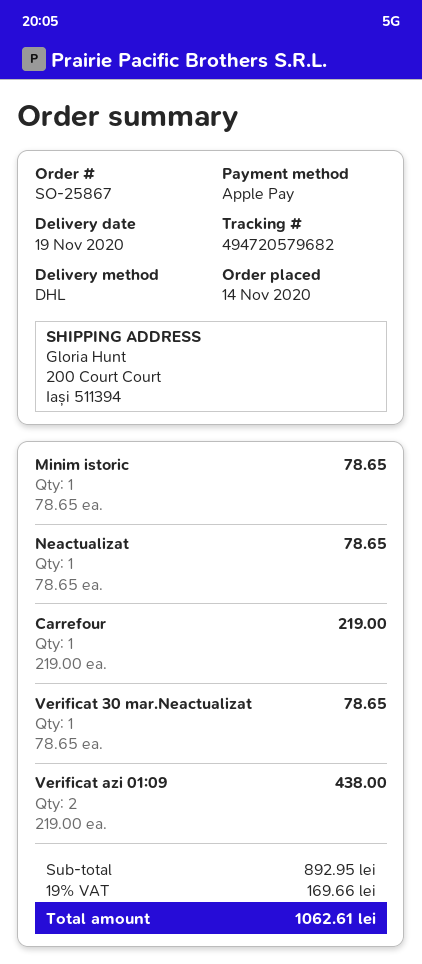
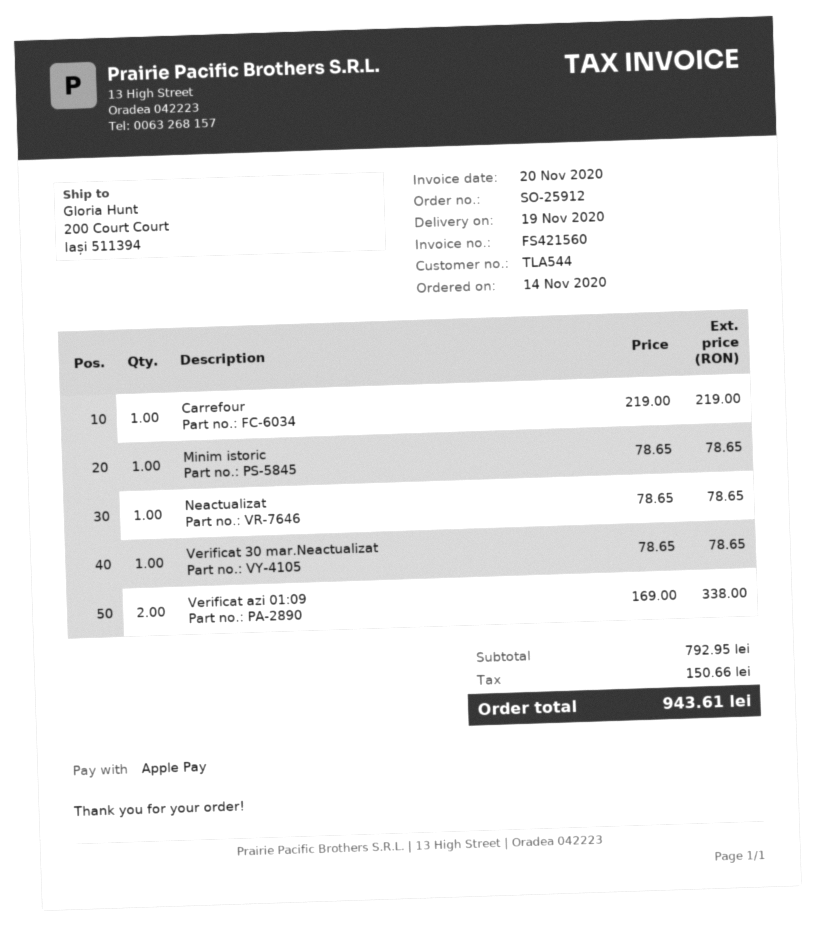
order number: SO-25867 -> SO-25912
Verificat azi 01:09: 2 x 219.00 = 438.00 -> 2 x 169.00 = 338.00
subtotal: 892.95 -> 792.95
tax: 169.66 -> 150.66
total: 1062.61 -> 943.61

